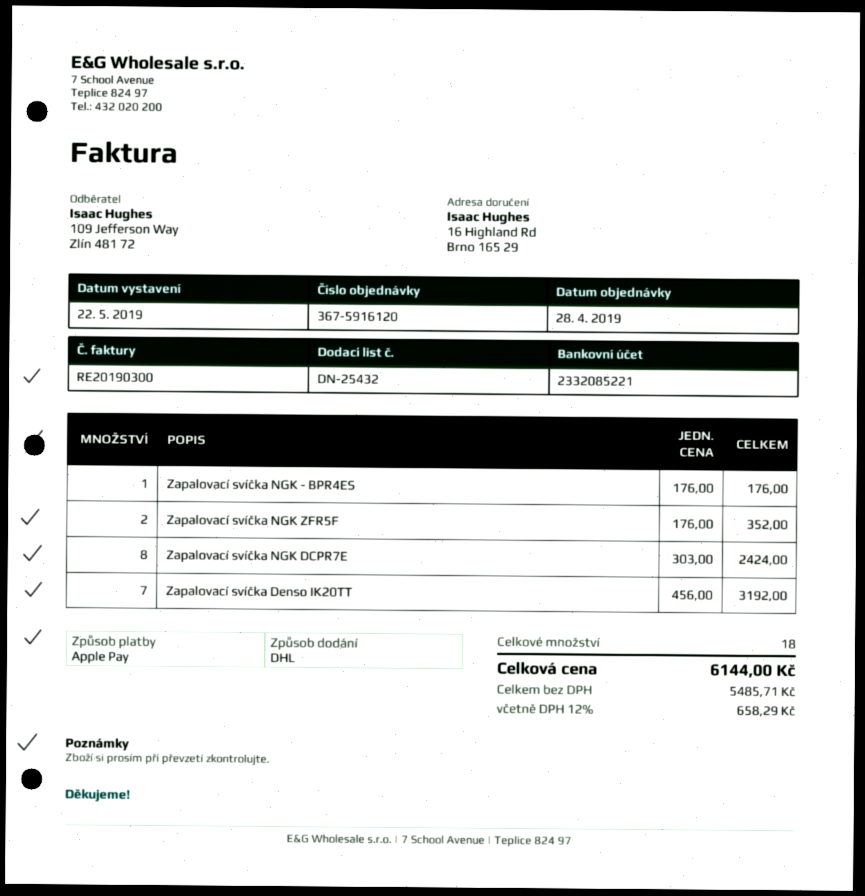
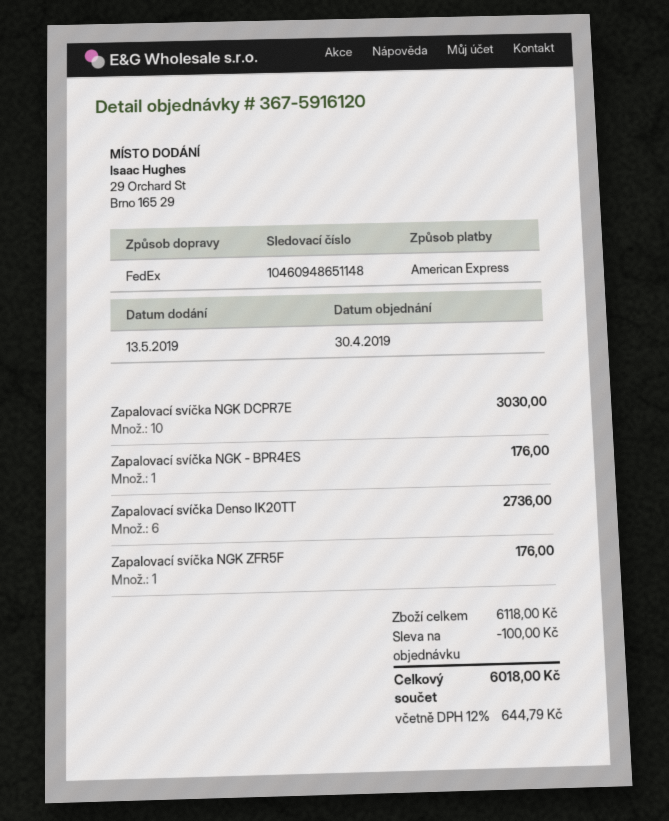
order date: 2019-04-28 -> 2019-04-30
payment method: Apple Pay -> American Express
shipping method: DHL -> FedEx
ship to: 16 Highland Rd, Brno 165 29 -> 29 Orchard St, Brno 165 29
Zapalovací svíčka NGK ZFR5F: 2 for 352.00 -> 1 for 176.00
Zapalovací svíčka NGK DCPR7E: 8 for 2424.00 -> 10 for 3030.00
Zapalovací svíčka Denso IK20TT: 7 for 3192.00 -> 6 for 2736.00
discount: none -> 100.00
tax: 12% = 658.29 -> 12% = 644.79
total: 6144.00 -> 6018.00

